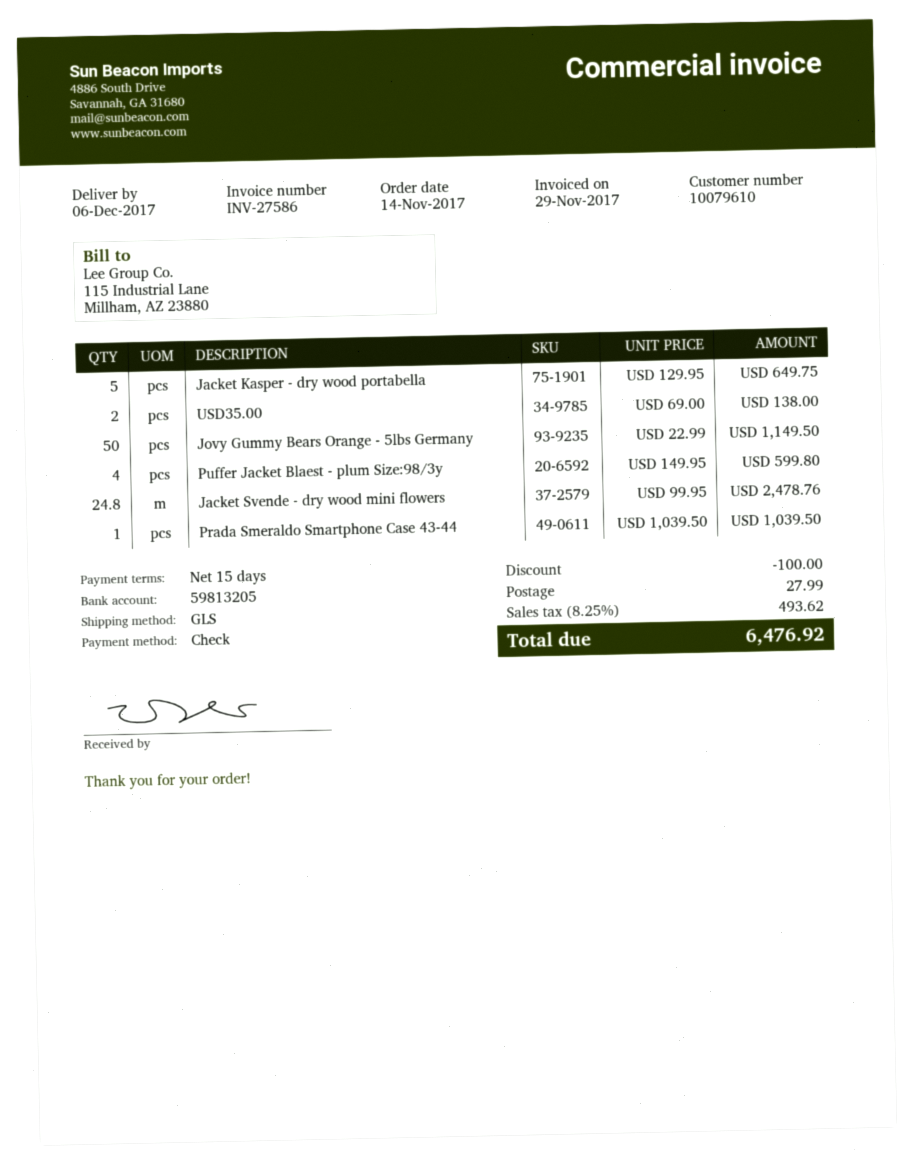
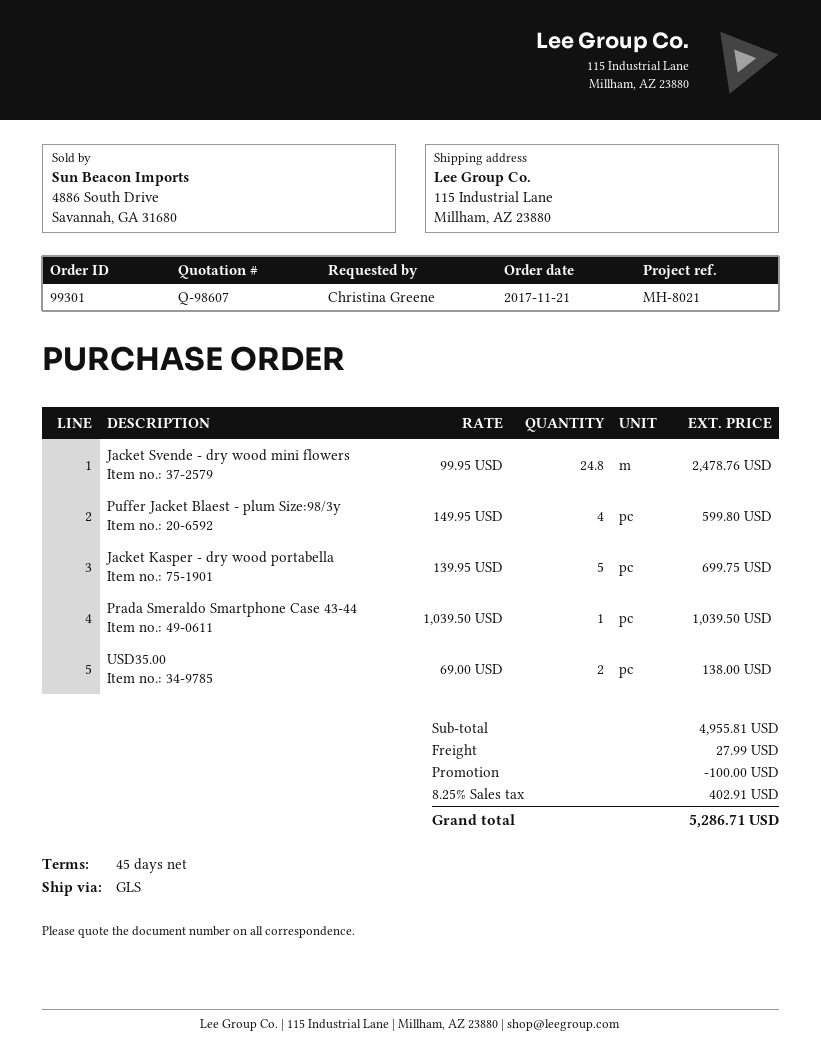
order date: 2017-11-14 -> 2017-11-21
payment terms: 15 days -> 45 days
Jacket Kasper - dry wood portabella: 5 x 129.95 = 649.75 -> 5 x 139.95 = 699.75
Jovy Gummy Bears Orange - 5lbs Germany: 50 x 22.99 = 1149.50 -> none
tax: 8.25% = 493.62 -> 8.25% = 402.91
total: 6476.92 -> 5286.71

